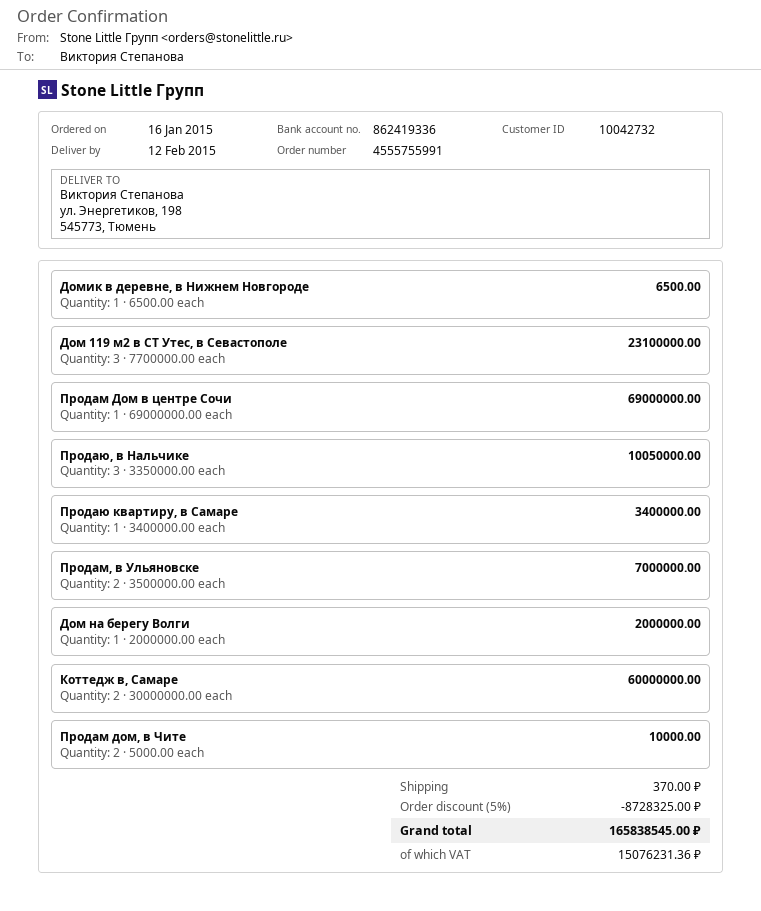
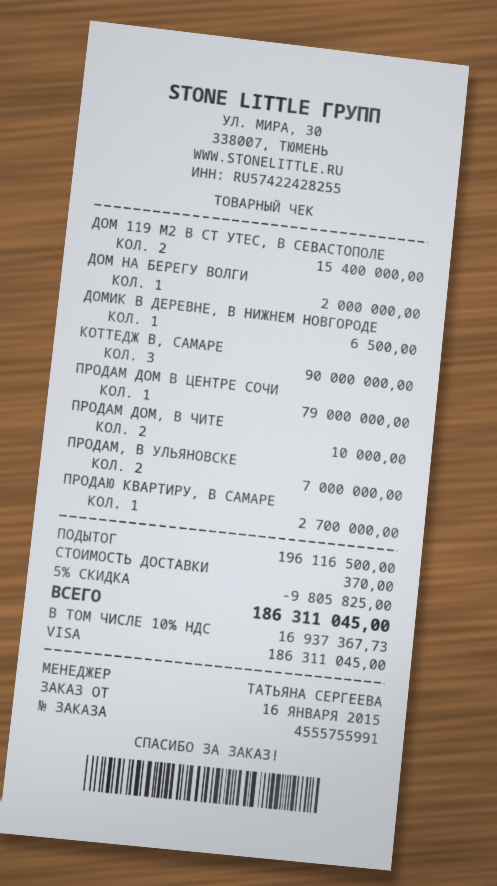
Дом 119 м2 в СТ Утес, в Севастополе: 3 for 23100000.00 -> 2 for 15400000.00
Продам Дом в центре Сочи: 1 for 69000000.00 -> 1 for 79000000.00
Продаю, в Нальчике: 3 for 10050000.00 -> none
Продаю квартиру, в Самаре: 1 for 3400000.00 -> 1 for 2700000.00
Коттедж в, Самаре: 2 for 60000000.00 -> 3 for 90000000.00
discount: 5% = 8728325.00 -> 5% = 9805825.00
tax: 15076231.36 -> 16937367.73
total: 165838545.00 -> 186311045.00

